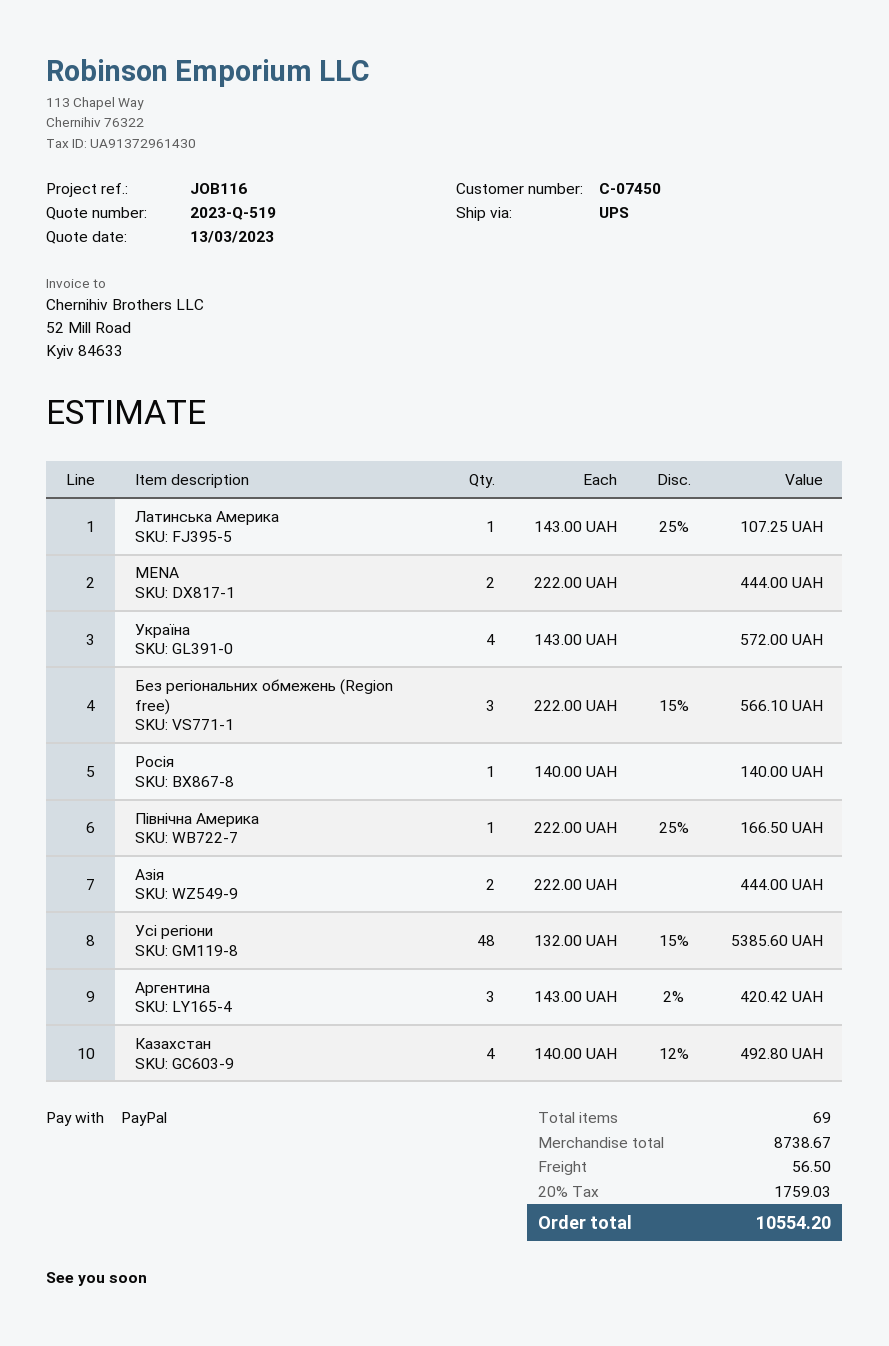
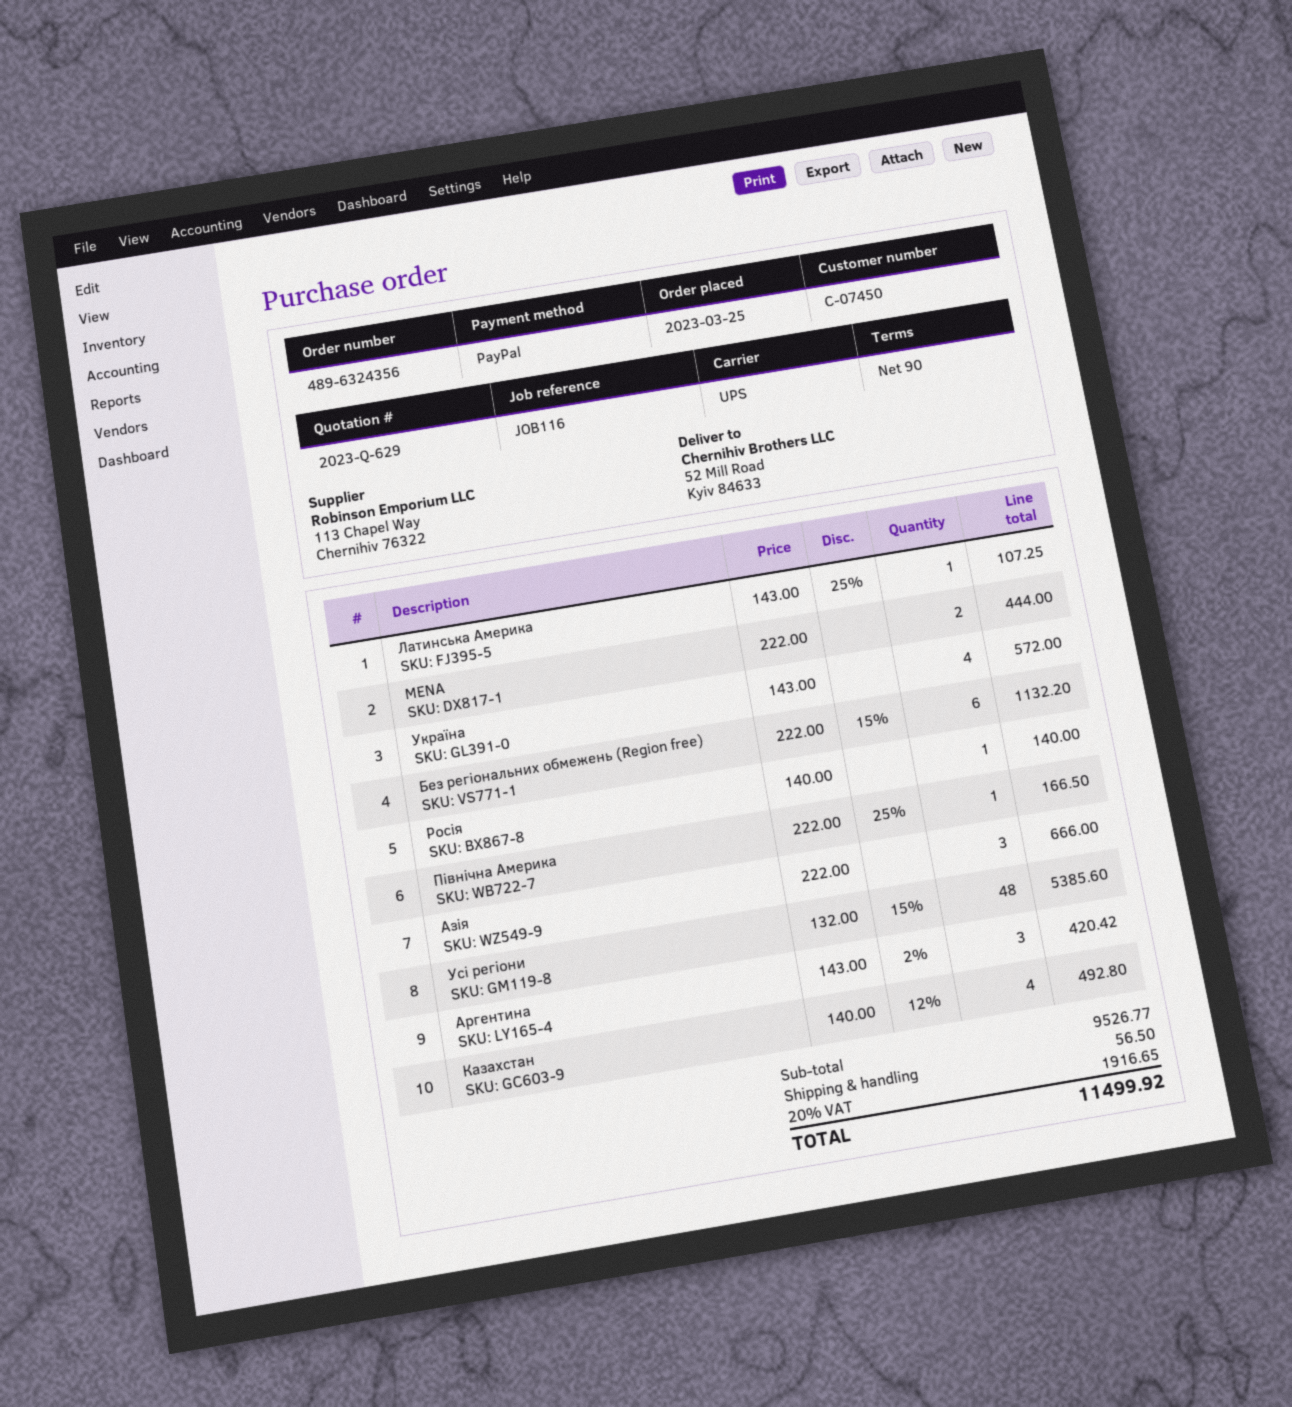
quote number: 2023-Q-519 -> 2023-Q-629
Без регіональних обмежень (Region free): 3 x 222.00 - 15% = 566.10 -> 6 x 222.00 - 15% = 1132.20
Азія: 2 x 222.00 = 444.00 -> 3 x 222.00 = 666.00
subtotal: 8738.67 -> 9526.77
tax: 20% = 1759.03 -> 20% = 1916.65
total: 10554.20 -> 11499.92

